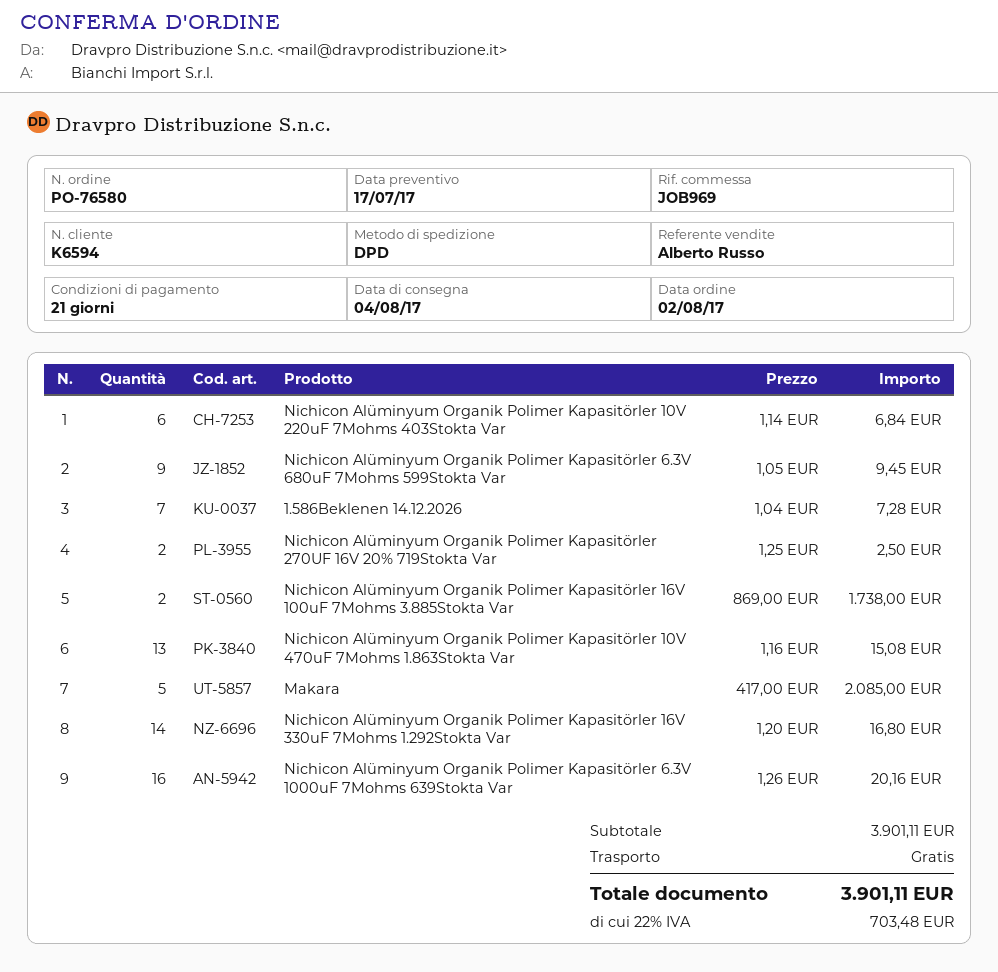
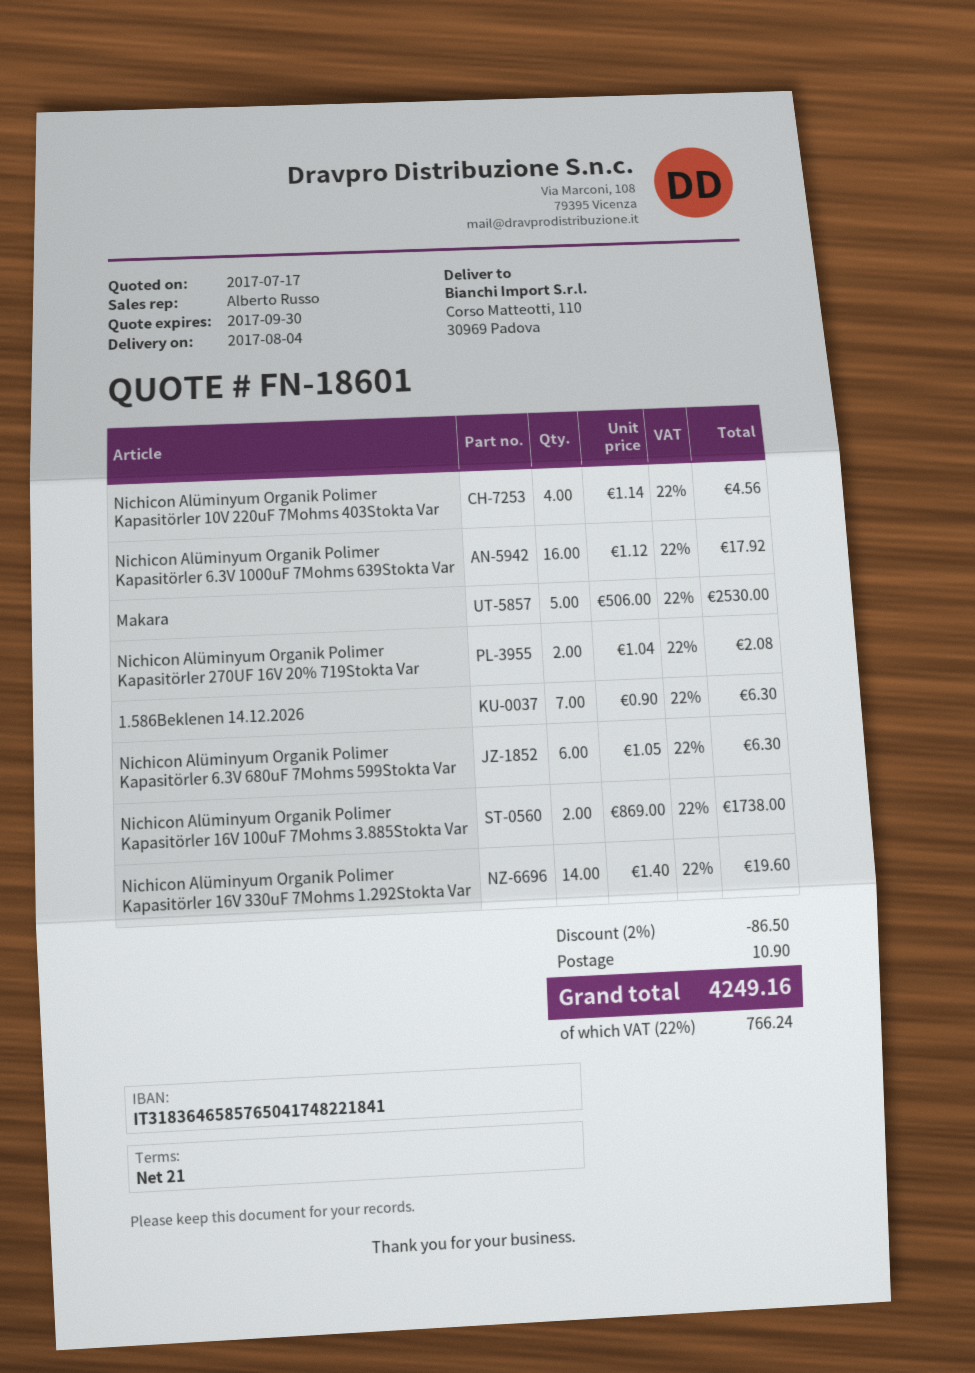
Nichicon Alüminyum Organik Polimer Kapasitörler 10V 220uF 7Mohms 403Stokta Var: 6 x 1.14 = 6.84 -> 4 x 1.14 = 4.56
Nichicon Alüminyum Organik Polimer Kapasitörler 6.3V 680uF 7Mohms 599Stokta Var: 9 x 1.05 = 9.45 -> 6 x 1.05 = 6.30
1.586Beklenen 14.12.2026: 7 x 1.04 = 7.28 -> 7 x 0.90 = 6.30
Nichicon Alüminyum Organik Polimer Kapasitörler 270UF 16V 20% 719Stokta Var: 2 x 1.25 = 2.50 -> 2 x 1.04 = 2.08
Nichicon Alüminyum Organik Polimer Kapasitörler 10V 470uF 7Mohms 1.863Stokta Var: 13 x 1.16 = 15.08 -> none
Makara: 5 x 417.00 = 2085.00 -> 5 x 506.00 = 2530.00
Nichicon Alüminyum Organik Polimer Kapasitörler 16V 330uF 7Mohms 1.292Stokta Var: 14 x 1.20 = 16.80 -> 14 x 1.40 = 19.60
Nichicon Alüminyum Organik Polimer Kapasitörler 6.3V 1000uF 7Mohms 639Stokta Var: 16 x 1.26 = 20.16 -> 16 x 1.12 = 17.92
discount: none -> 2% = 86.50
shipping: 0.00 -> 10.90
tax: 22% = 703.48 -> 22% = 766.24
total: 3901.11 -> 4249.16

